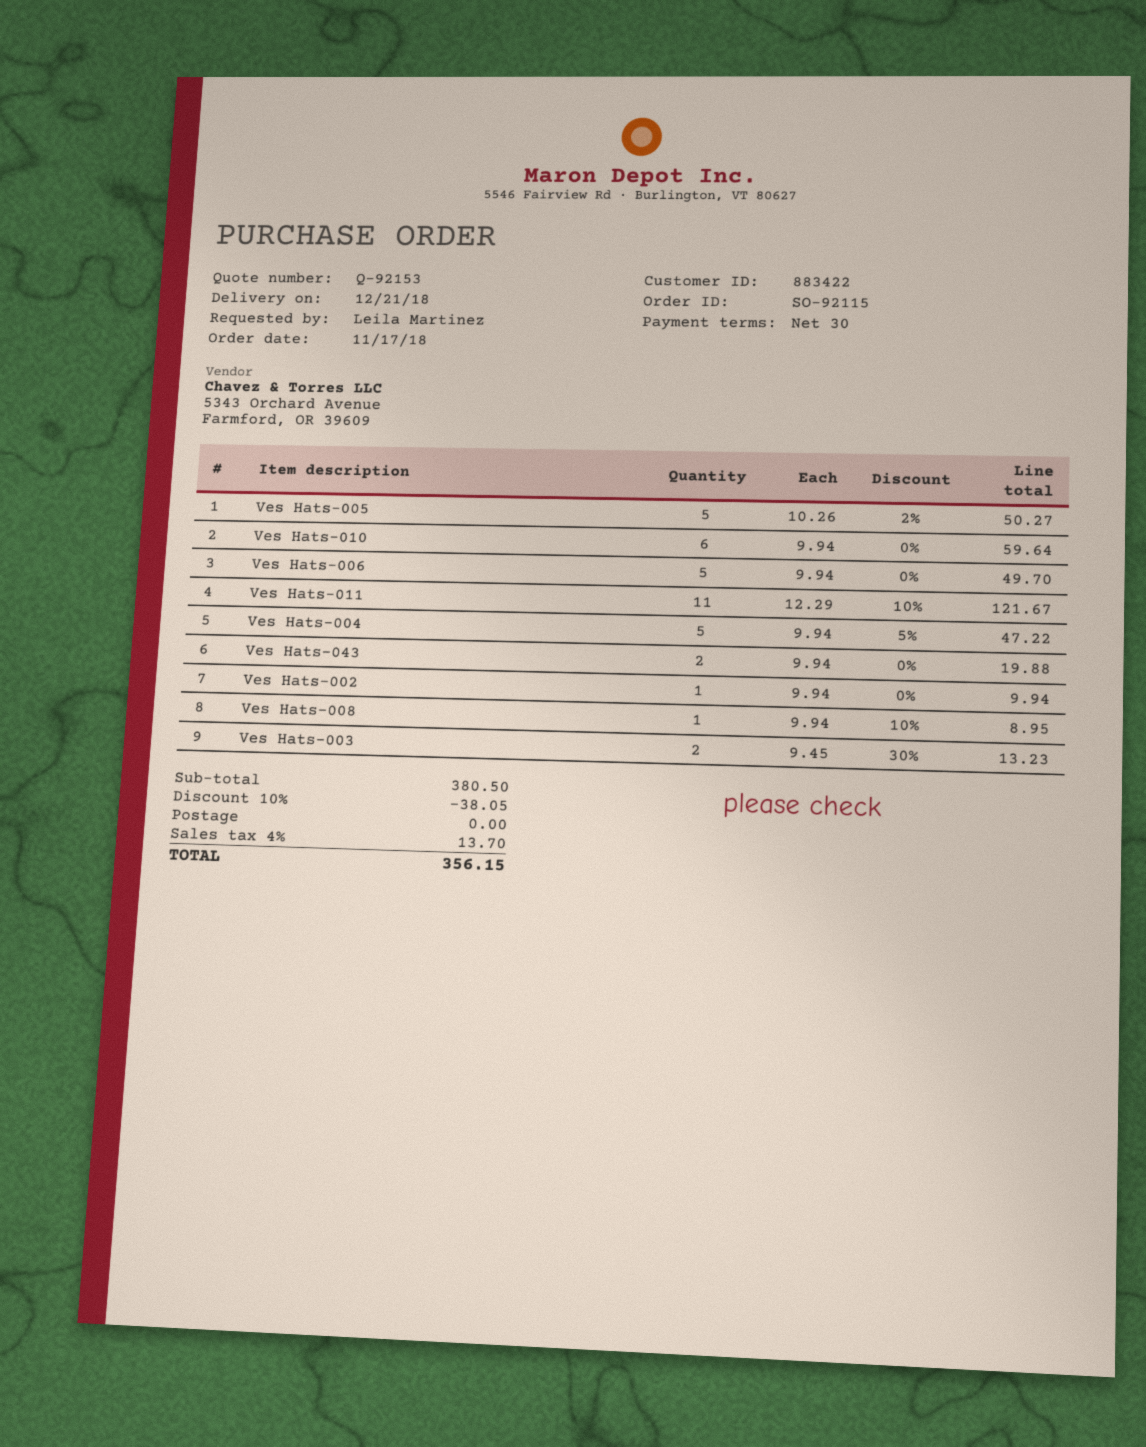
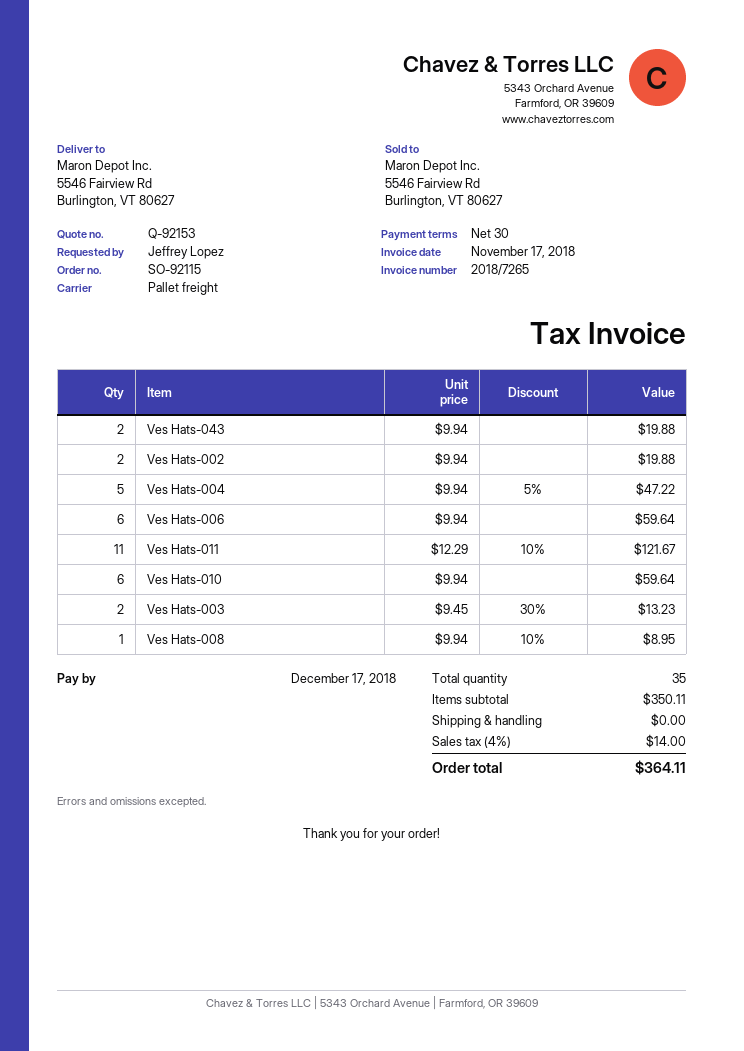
ordered by: Leila Martinez -> Jeffrey Lopez
Ves Hats-005: 5 x 10.26 - 2% = 50.27 -> none
Ves Hats-006: 5 x 9.94 = 49.70 -> 6 x 9.94 = 59.64
Ves Hats-002: 1 x 9.94 = 9.94 -> 2 x 9.94 = 19.88
subtotal: 380.50 -> 350.11
discount: 10% = 38.05 -> none
tax: 4% = 13.70 -> 4% = 14.00
total: 356.15 -> 364.11

